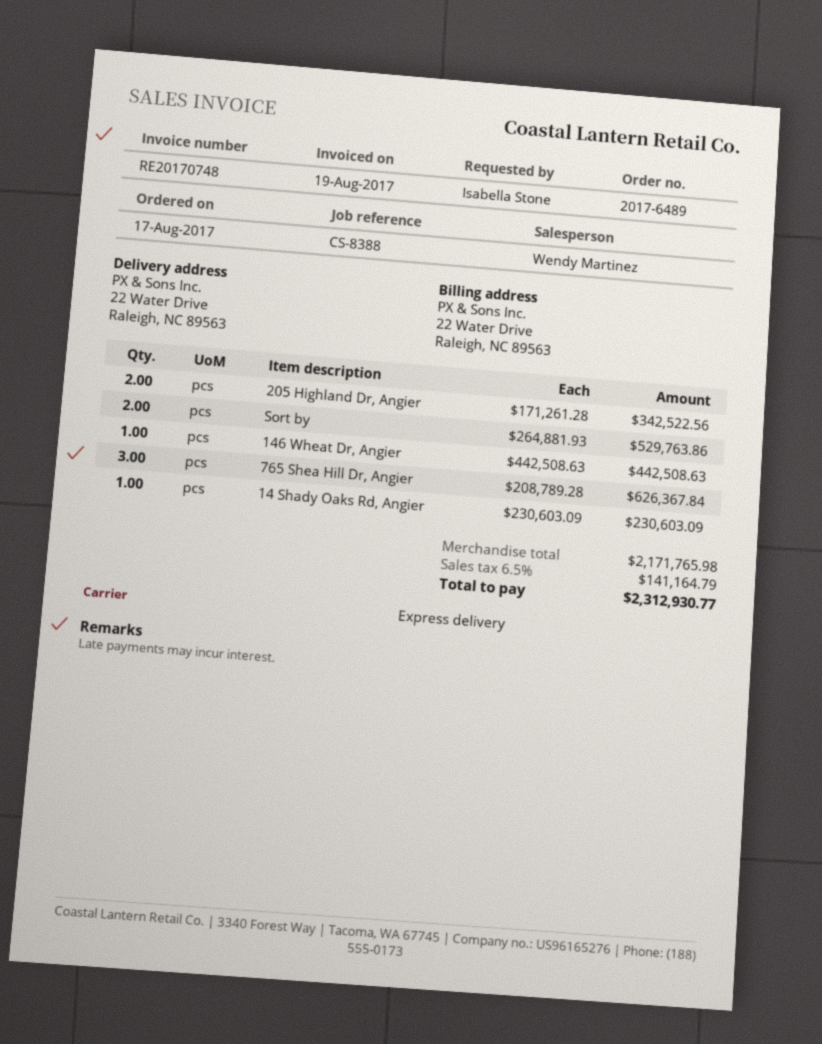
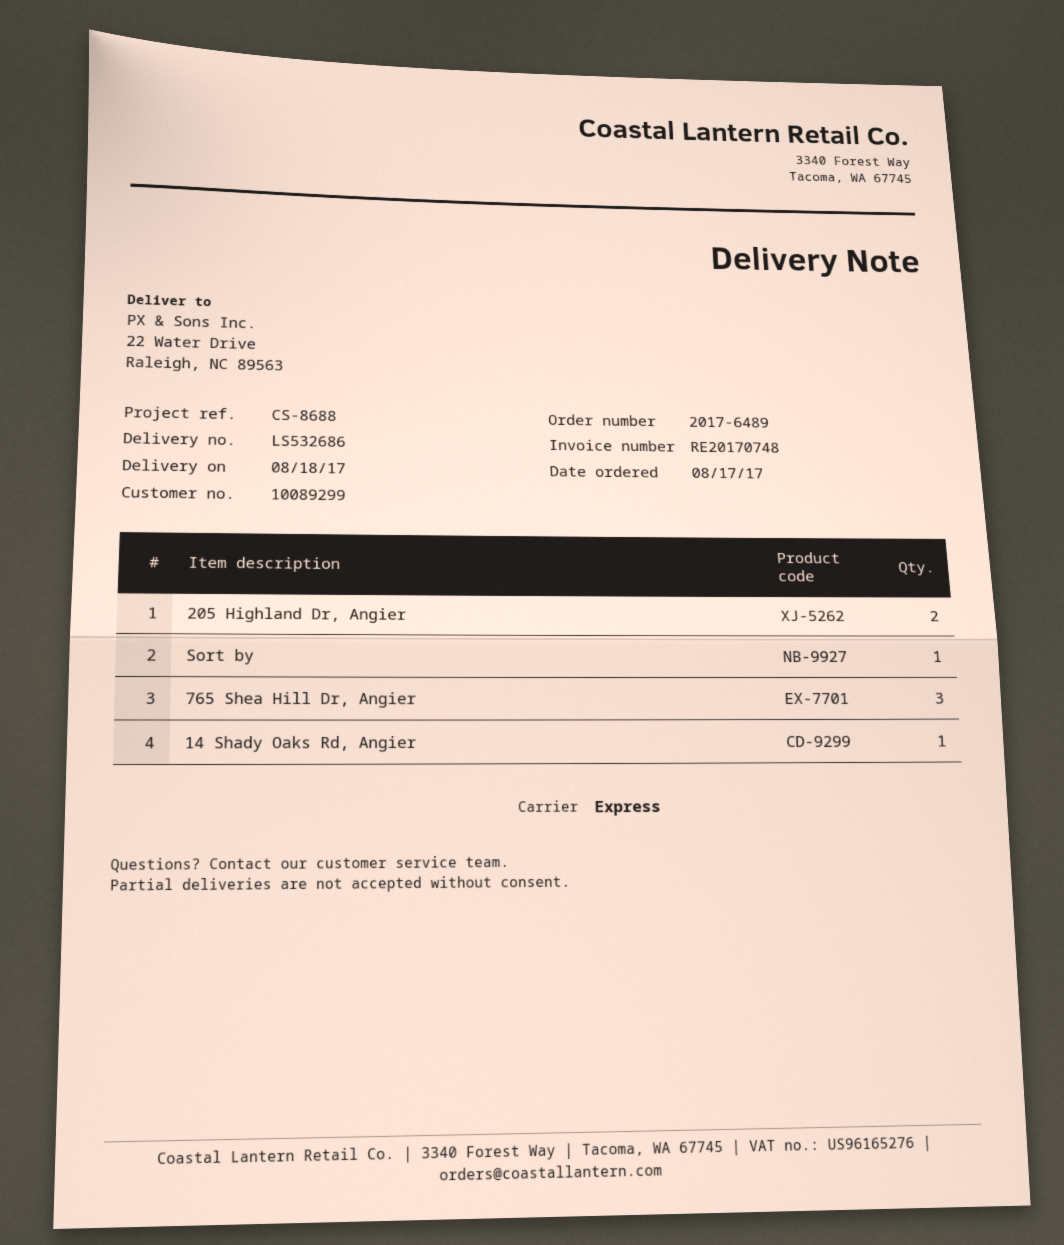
reference: CS-8388 -> CS-8688
Sort by: 2 -> 1
146 Wheat Dr, Angier: 1 -> none

